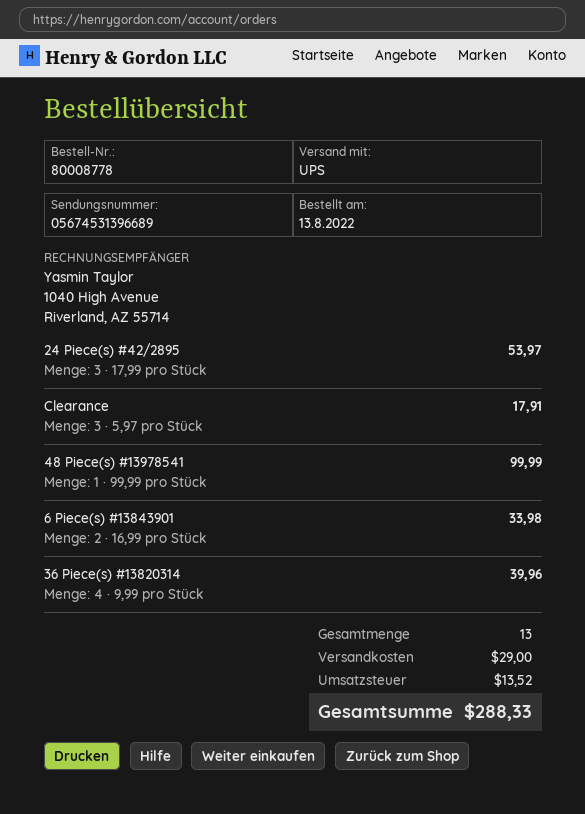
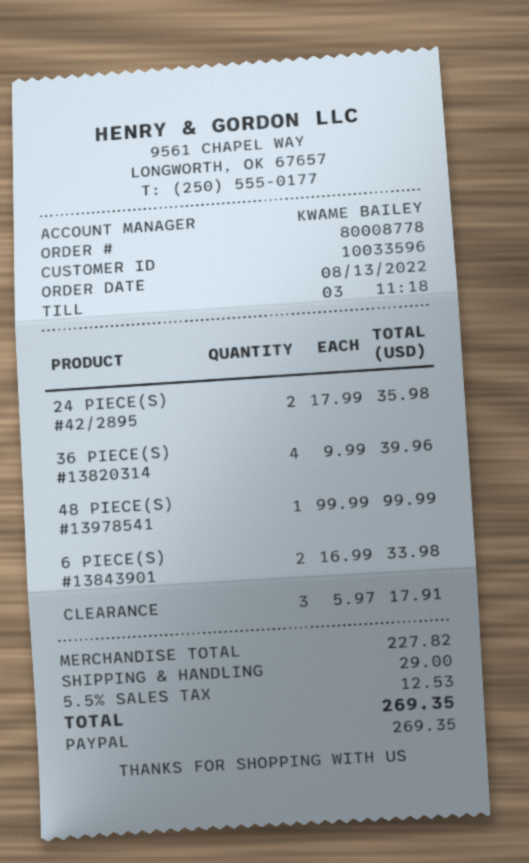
24 Piece(s) #42/2895: 3 x 17.99 = 53.97 -> 2 x 17.99 = 35.98
tax: 13.52 -> 12.53
total: 288.33 -> 269.35

